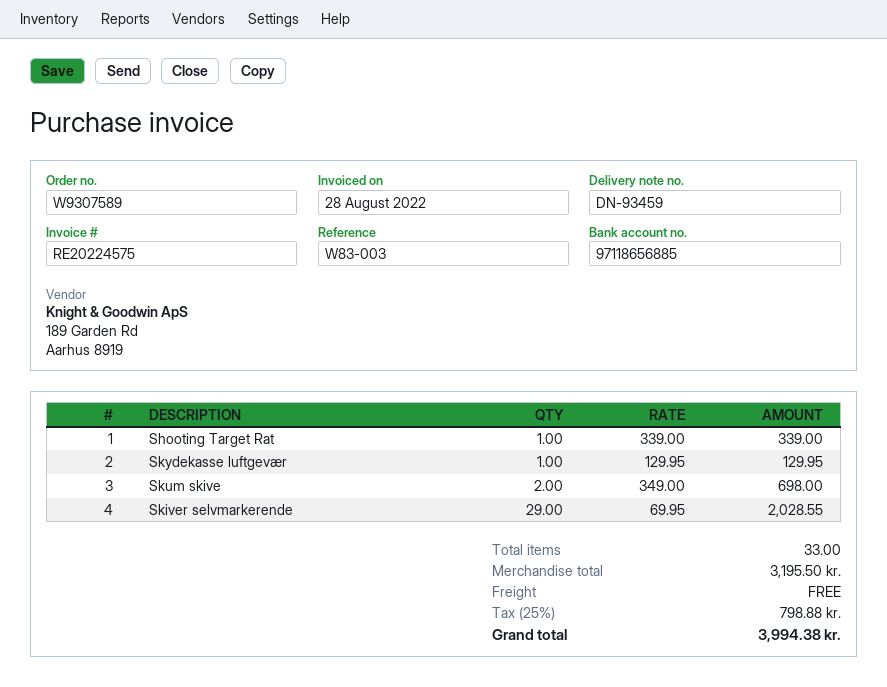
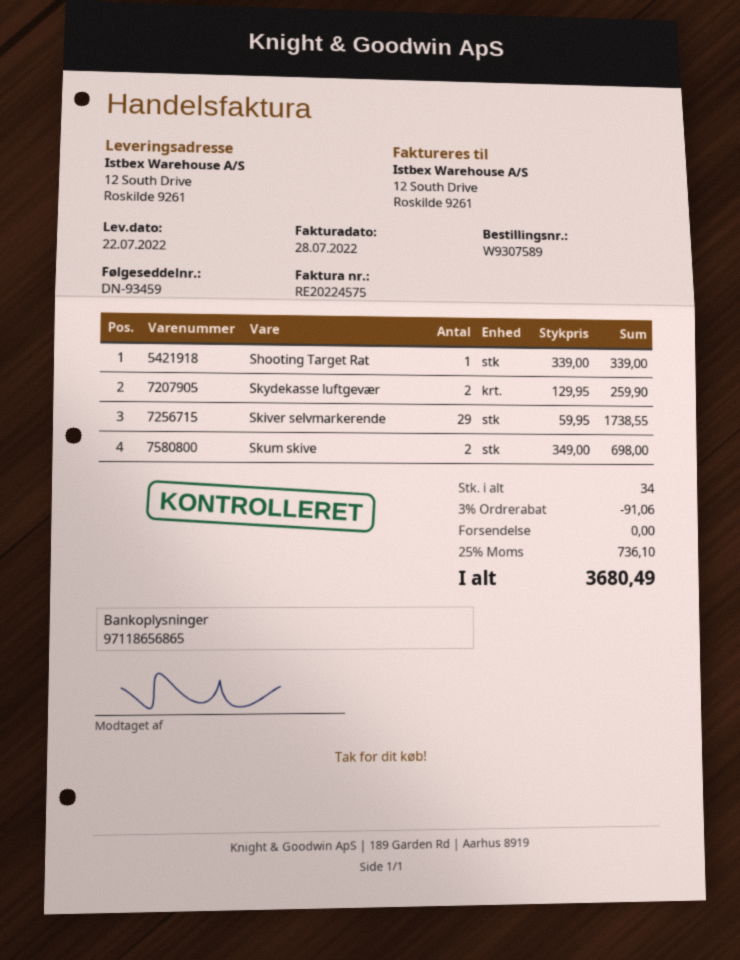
invoice date: 2022-08-28 -> 2022-07-28
bank account: 97118656885 -> 97118656865
Skydekasse luftgevær: 1 x 129.95 = 129.95 -> 2 x 129.95 = 259.90
Skiver selvmarkerende: 29 x 69.95 = 2028.55 -> 29 x 59.95 = 1738.55
total quantity: 33 -> 34
discount: none -> 3% = 91.06
tax: 25% = 798.88 -> 25% = 736.10
total: 3994.38 -> 3680.49

